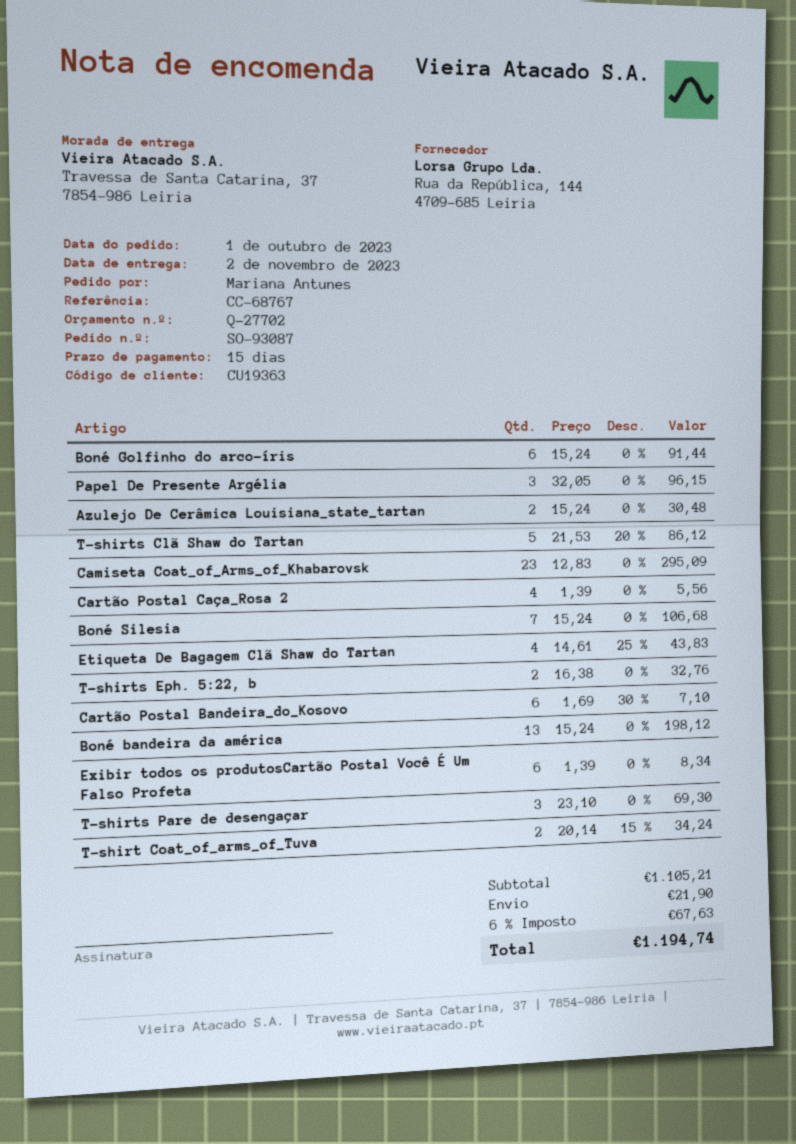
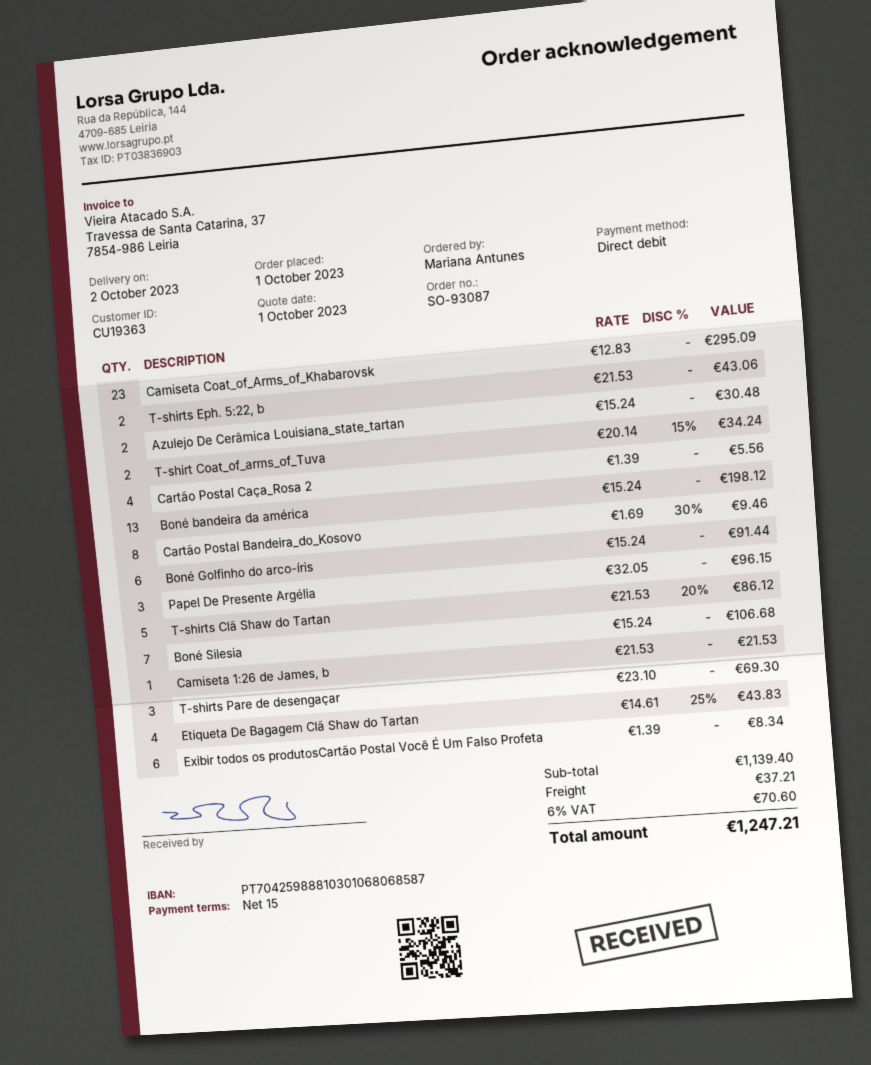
delivery date: 2023-11-02 -> 2023-10-02
T-shirts Eph. 5:22, b: 2 x 16.38 = 32.76 -> 2 x 21.53 = 43.06
Cartão Postal Bandeira_do_Kosovo: 6 x 1.69 - 30% = 7.10 -> 8 x 1.69 - 30% = 9.46
Camiseta 1:26 de James, b: none -> 1 x 21.53 = 21.53
subtotal: 1105.21 -> 1139.40
shipping: 21.90 -> 37.21
tax: 6% = 67.63 -> 6% = 70.60
total: 1194.74 -> 1247.21

